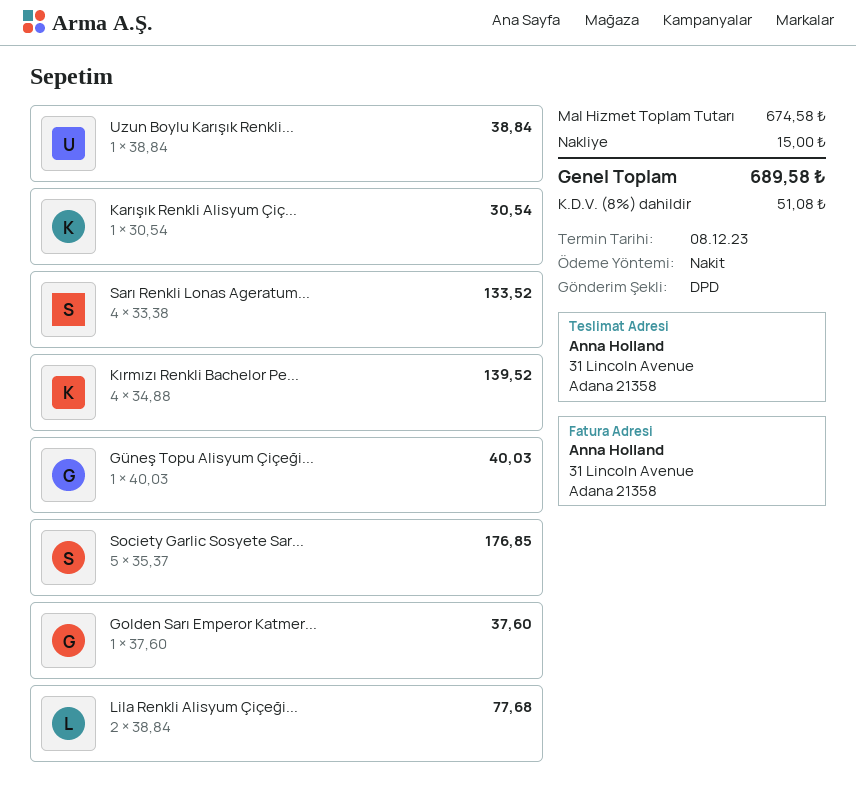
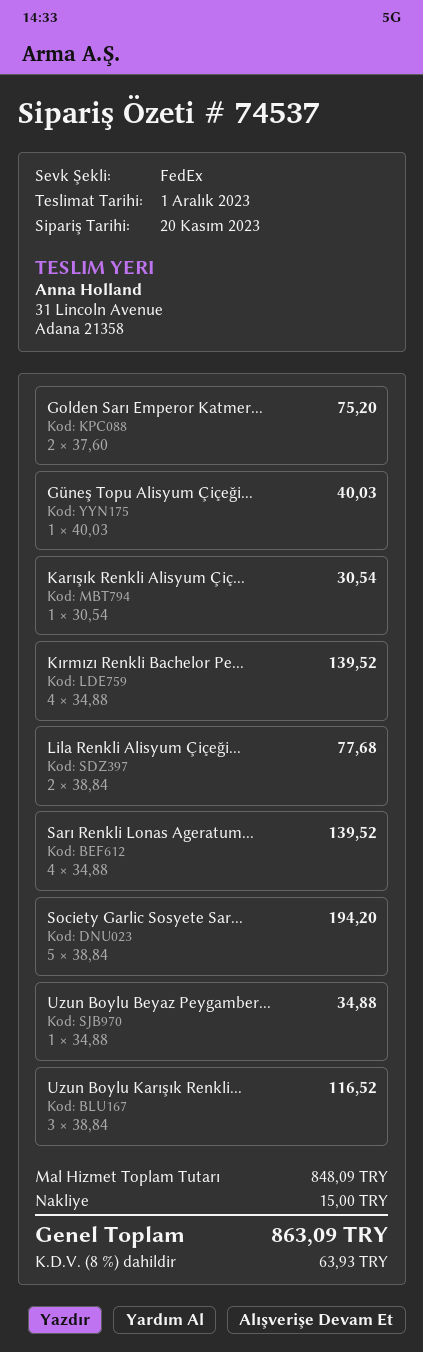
delivery date: 2023-12-08 -> 2023-12-01
shipping method: DPD -> FedEx
Uzun Boylu Karışık Renkli...: 1 x 38.84 = 38.84 -> 3 x 38.84 = 116.52
Sarı Renkli Lonas Ageratum...: 4 x 33.38 = 133.52 -> 4 x 34.88 = 139.52
Society Garlic Sosyete Sar...: 5 x 35.37 = 176.85 -> 5 x 38.84 = 194.20
Golden Sarı Emperor Katmer...: 1 x 37.60 = 37.60 -> 2 x 37.60 = 75.20
Uzun Boylu Beyaz Peygamber...: none -> 1 x 34.88 = 34.88
subtotal: 674.58 -> 848.09
tax: 8% = 51.08 -> 8% = 63.93
total: 689.58 -> 863.09

